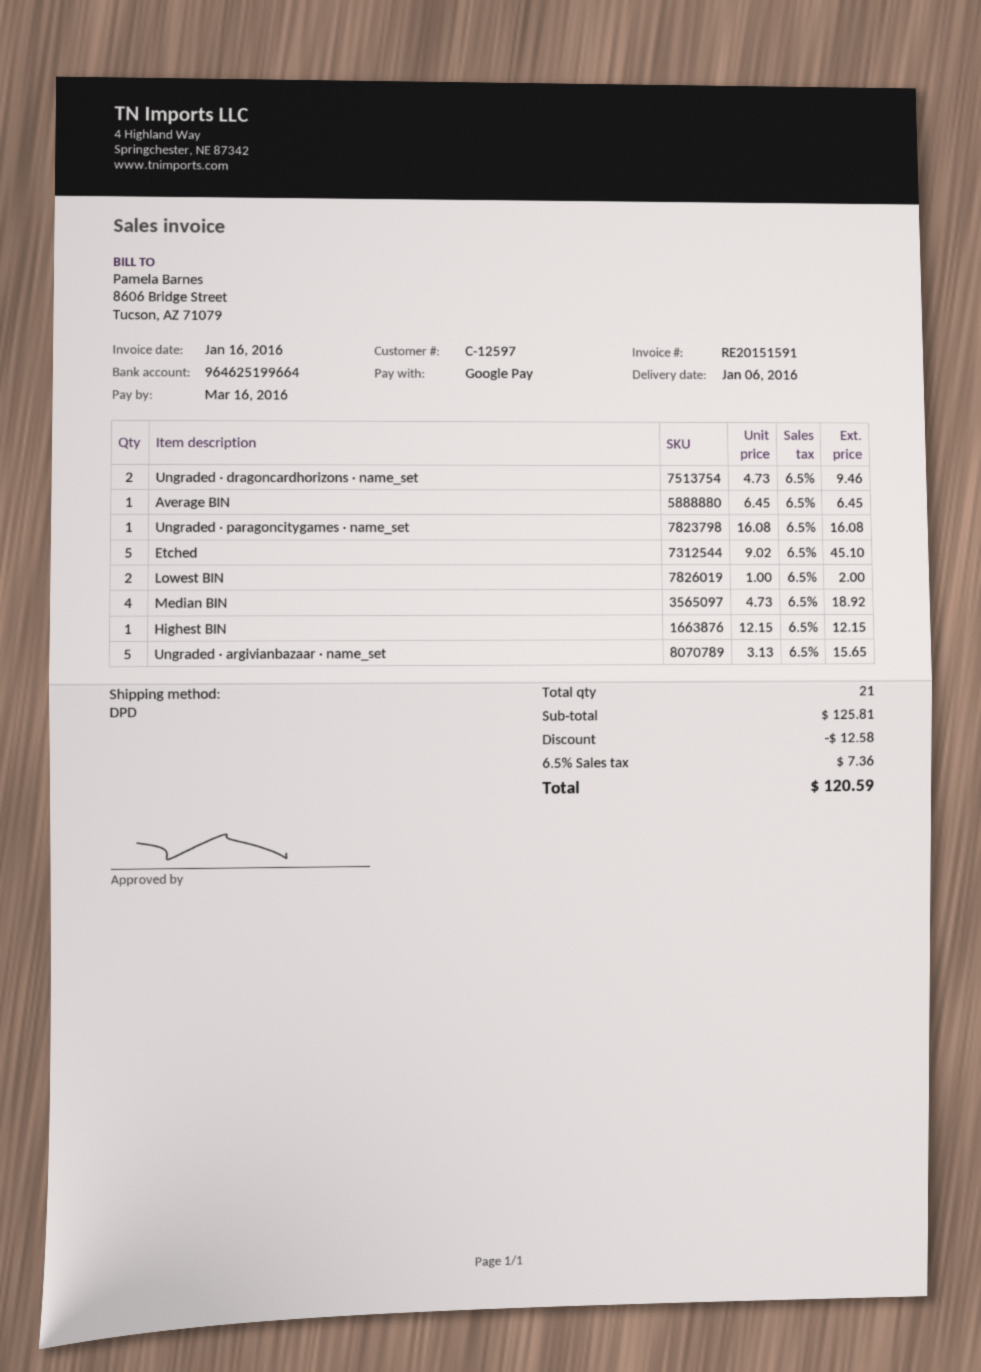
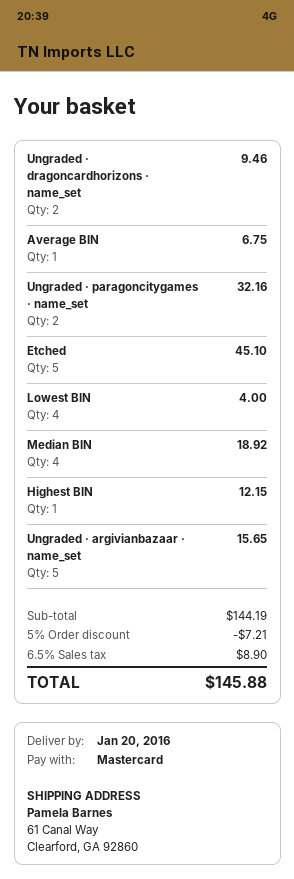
delivery date: 2016-01-06 -> 2016-01-20
payment method: Google Pay -> Mastercard
Average BIN: 1 for 6.45 -> 1 for 6.75
Ungraded · paragoncitygames · name_set: 1 for 16.08 -> 2 for 32.16
Lowest BIN: 2 for 2.00 -> 4 for 4.00
subtotal: 125.81 -> 144.19
discount: 12.58 -> 7.21
tax: 6.5% = 7.36 -> 6.5% = 8.90
total: 120.59 -> 145.88

